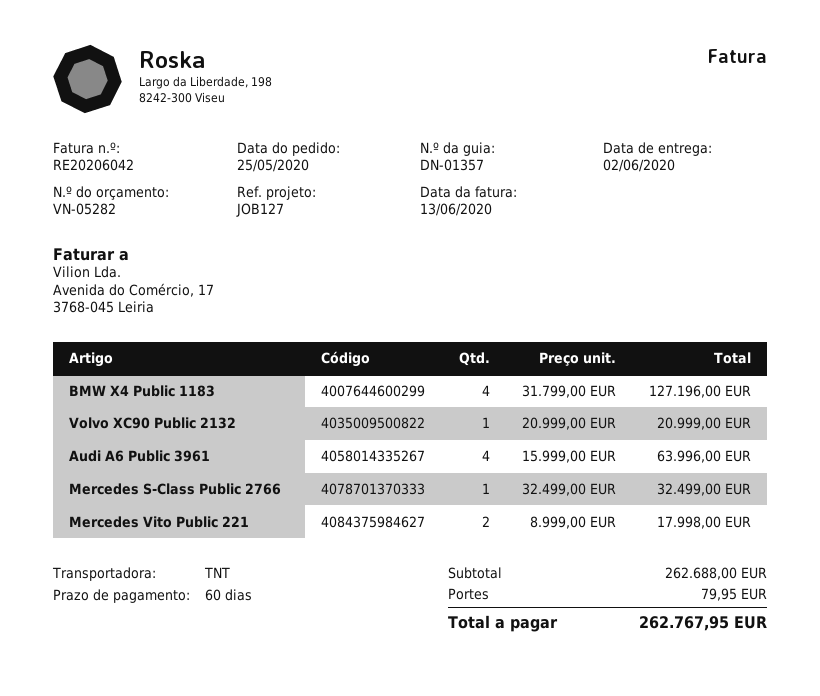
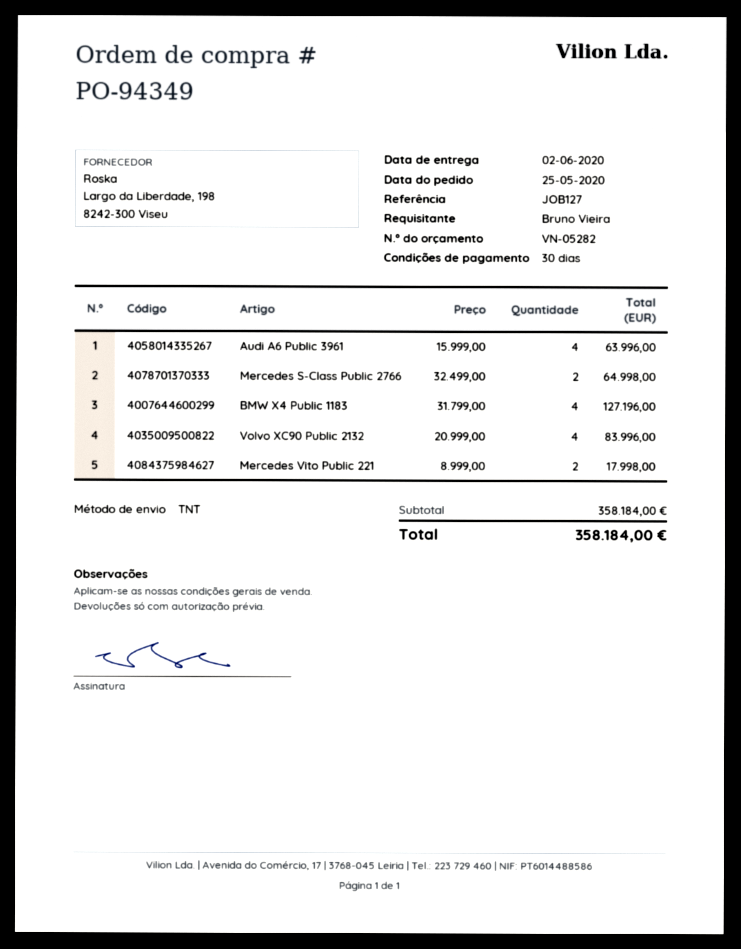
payment terms: 60 days -> 30 days
Volvo XC90 Public 2132: 1 x 20999.00 = 20999.00 -> 4 x 20999.00 = 83996.00
Mercedes S-Class Public 2766: 1 x 32499.00 = 32499.00 -> 2 x 32499.00 = 64998.00
subtotal: 262688.00 -> 358184.00
shipping: 79.95 -> none
total: 262767.95 -> 358184.00

